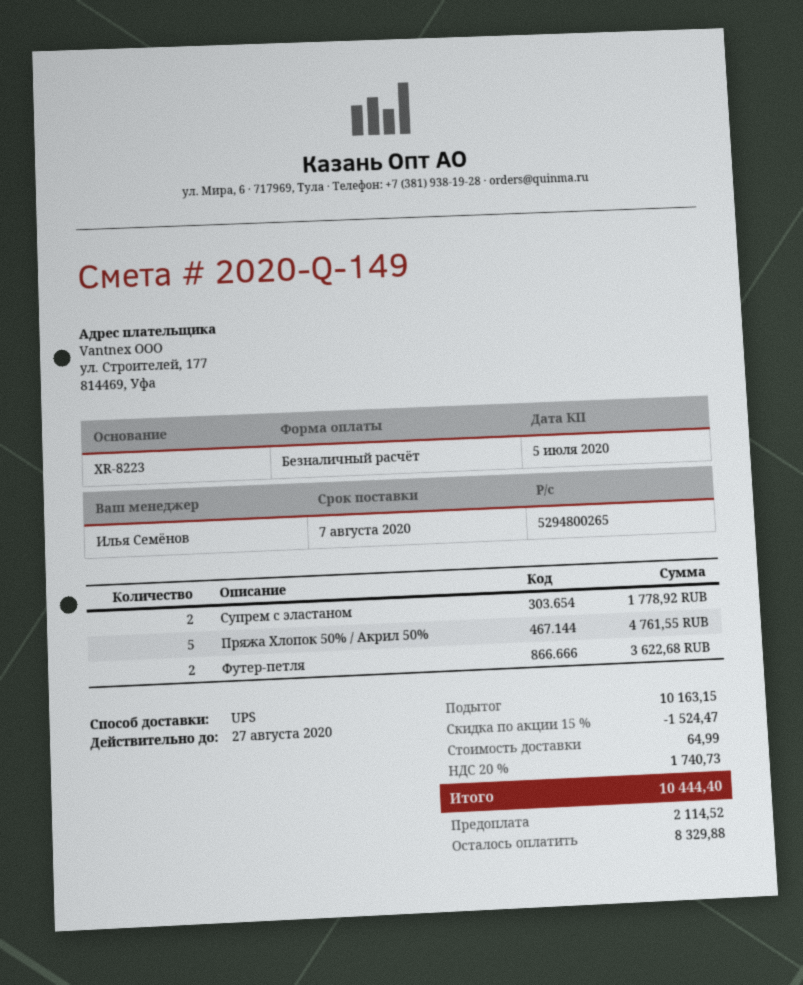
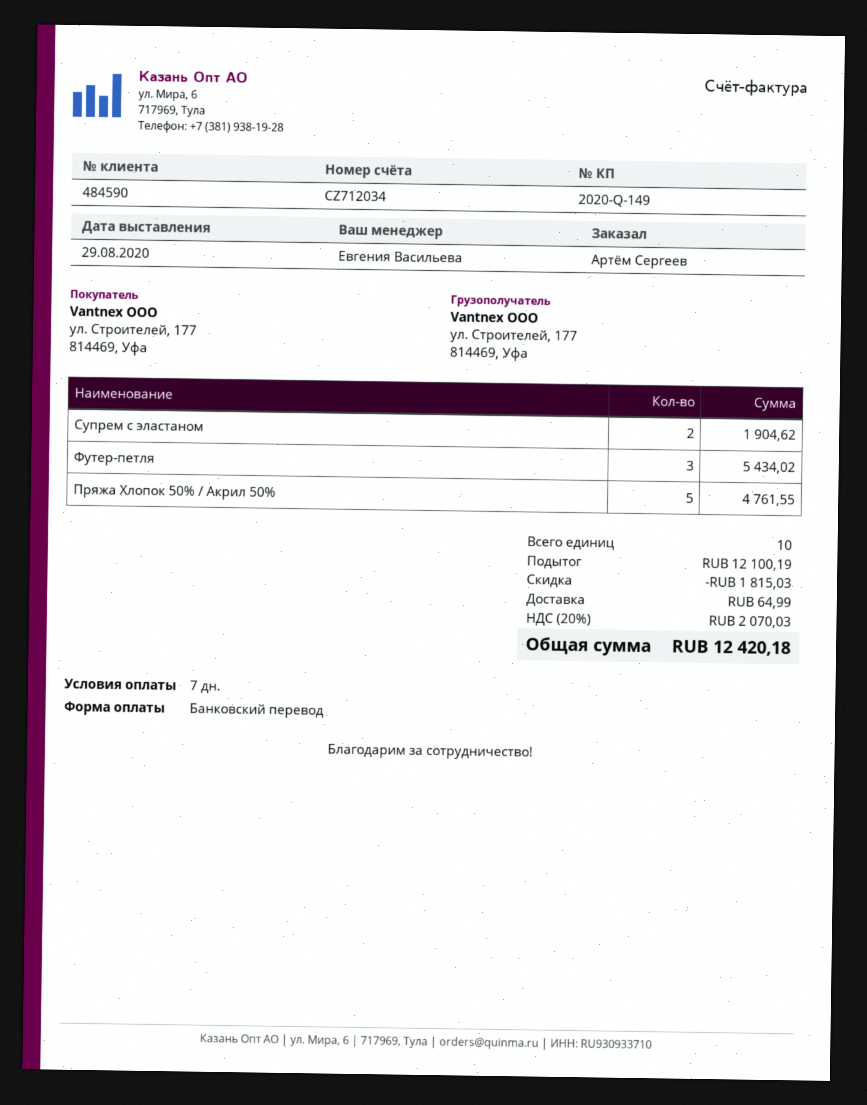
sales rep: Илья Семёнов -> Евгения Васильева
Супрем с эластаном: 2 for 1778.92 -> 2 for 1904.62
Футер-петля: 2 for 3622.68 -> 3 for 5434.02
subtotal: 10163.15 -> 12100.19
discount: 1524.47 -> 1815.03
tax: 20% = 1740.73 -> 20% = 2070.03
total: 10444.40 -> 12420.18

